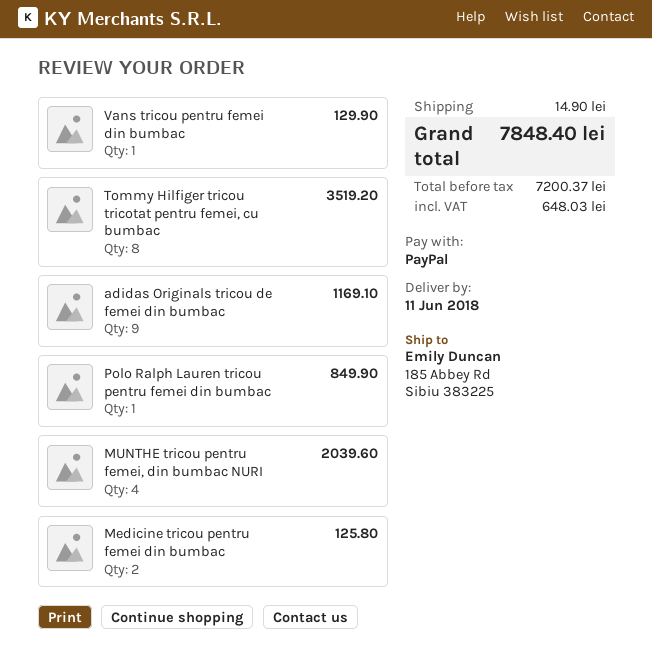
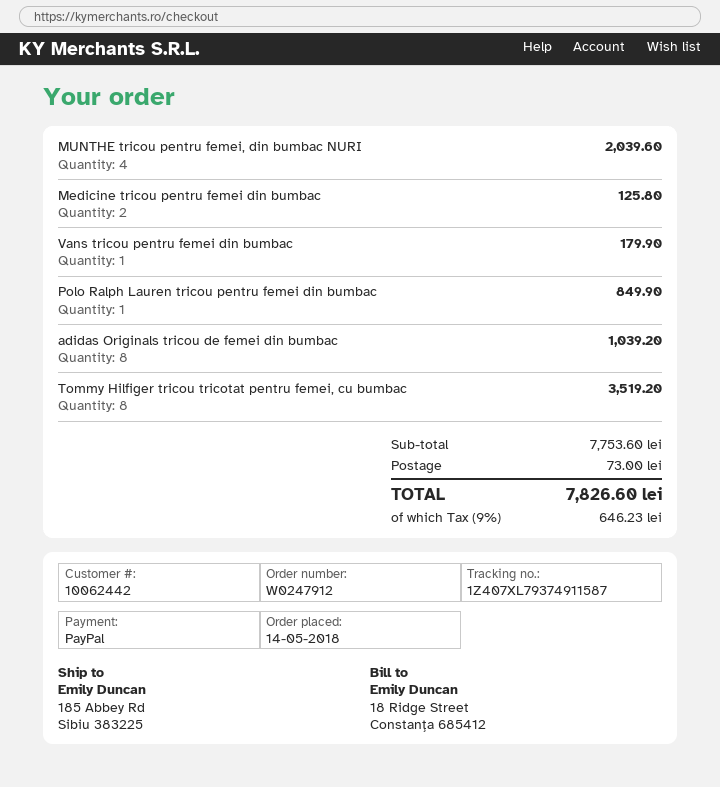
Vans tricou pentru femei din bumbac: 1 for 129.90 -> 1 for 179.90
adidas Originals tricou de femei din bumbac: 9 for 1169.10 -> 8 for 1039.20
shipping: 14.90 -> 73.00
tax: 648.03 -> 646.23
total: 7848.40 -> 7826.60

